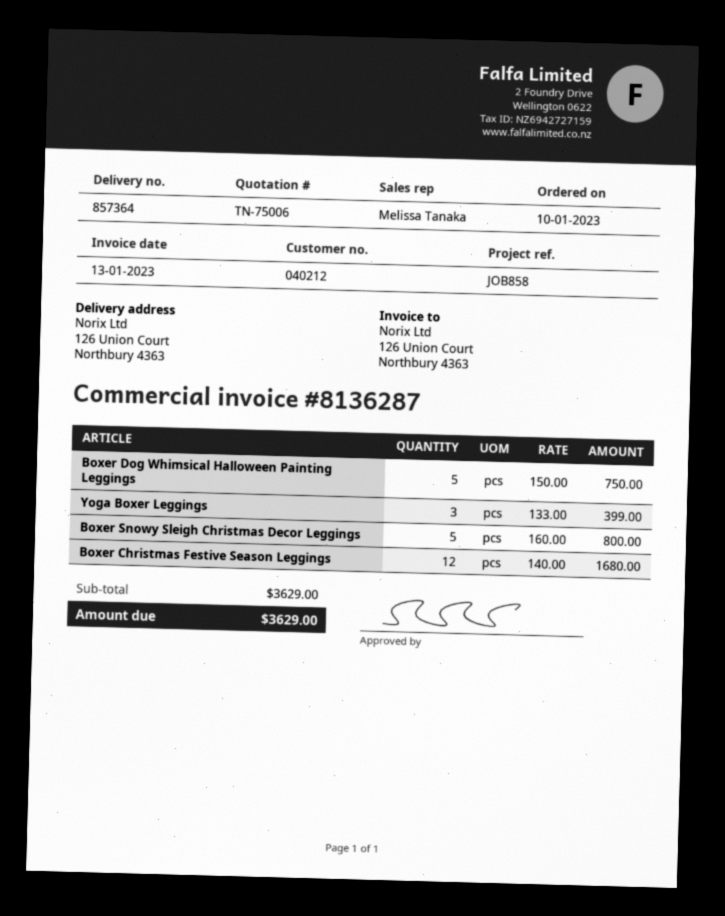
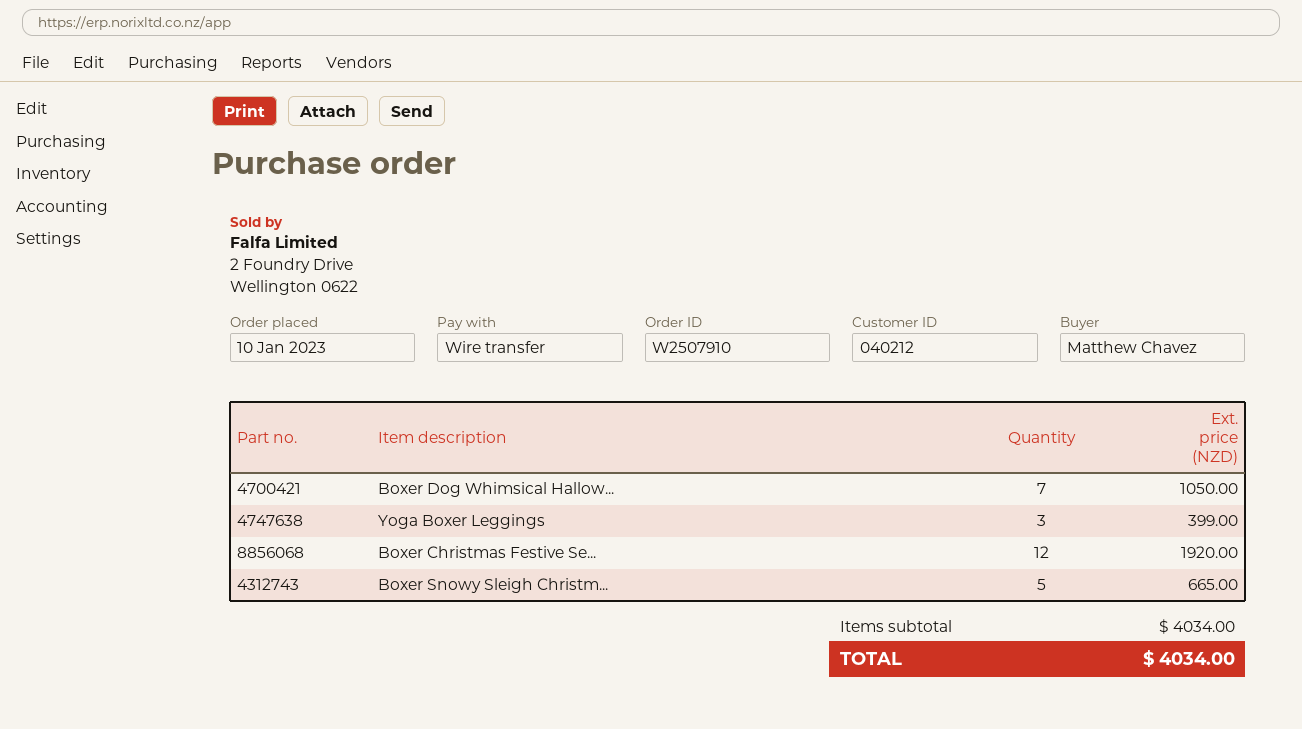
Boxer Dog Whimsical Halloween Painting Leggings: 5 for 750.00 -> 7 for 1050.00
Boxer Snowy Sleigh Christmas Decor Leggings: 5 for 800.00 -> 5 for 665.00
Boxer Christmas Festive Season Leggings: 12 for 1680.00 -> 12 for 1920.00
subtotal: 3629.00 -> 4034.00
total: 3629.00 -> 4034.00

